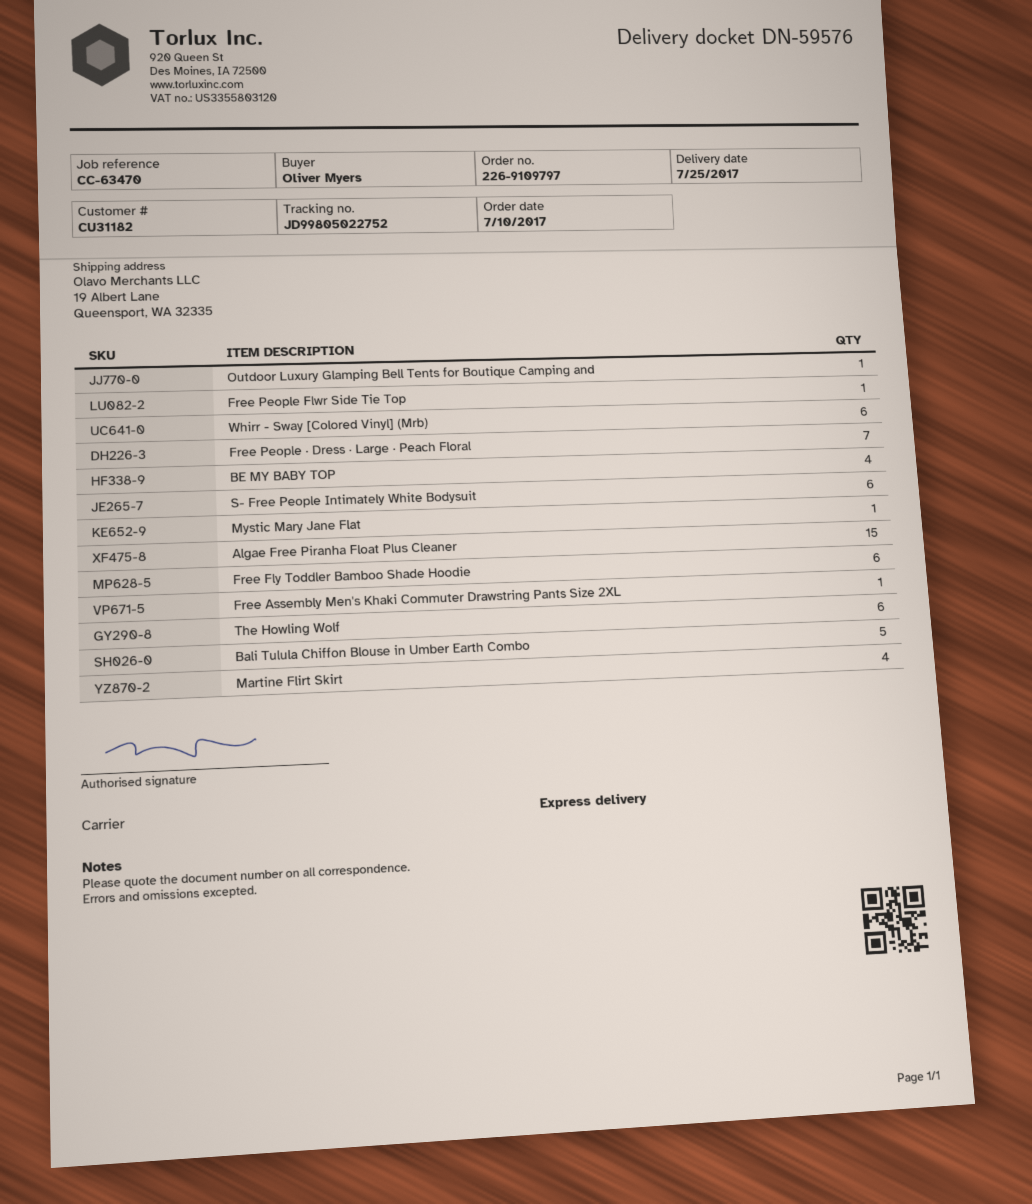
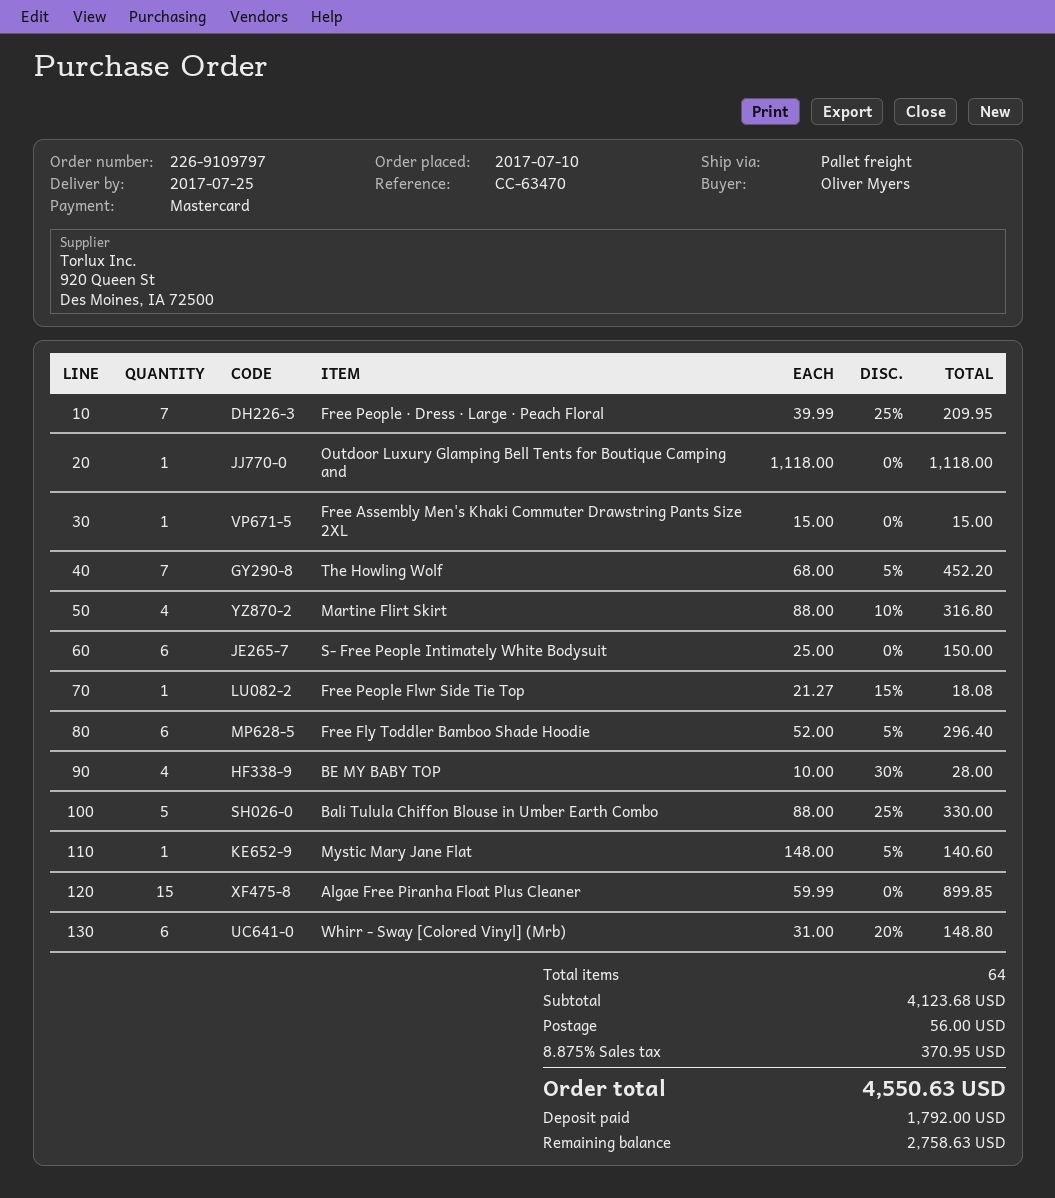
shipping method: express -> pallet freight
The Howling Wolf: 6 -> 7

